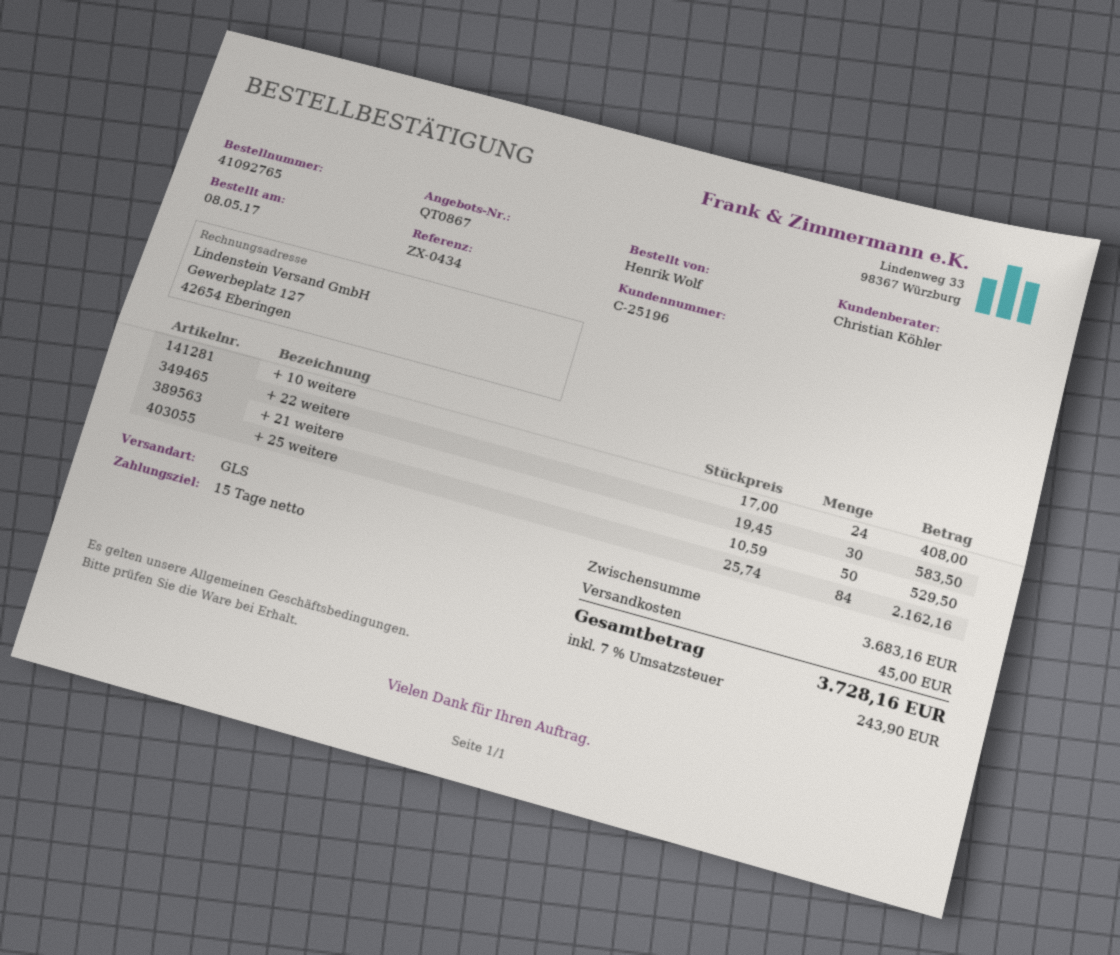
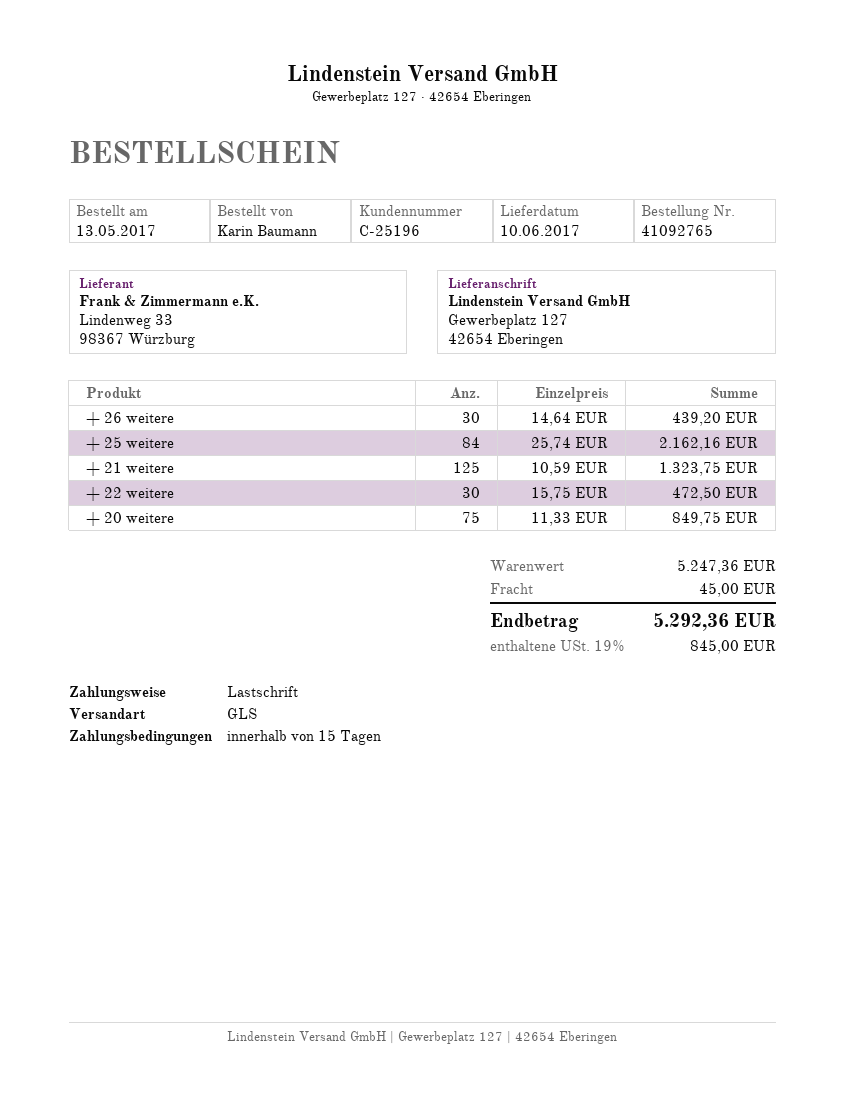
order date: 2017-05-08 -> 2017-05-13
ordered by: Henrik Wolf -> Karin Baumann
+ 10 weitere: 24 x 17.00 = 408.00 -> none
+ 22 weitere: 30 x 19.45 = 583.50 -> 30 x 15.75 = 472.50
+ 21 weitere: 50 x 10.59 = 529.50 -> 125 x 10.59 = 1323.75
+ 26 weitere: none -> 30 x 14.64 = 439.20
+ 20 weitere: none -> 75 x 11.33 = 849.75
subtotal: 3683.16 -> 5247.36
tax: 7% = 243.90 -> 19% = 845.00
total: 3728.16 -> 5292.36

